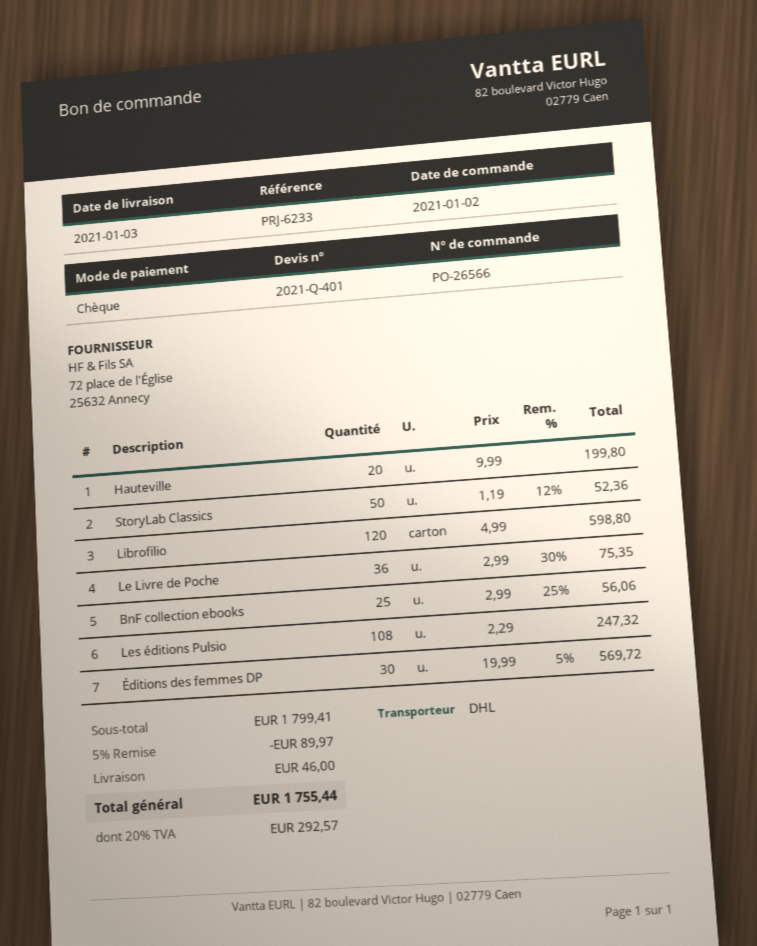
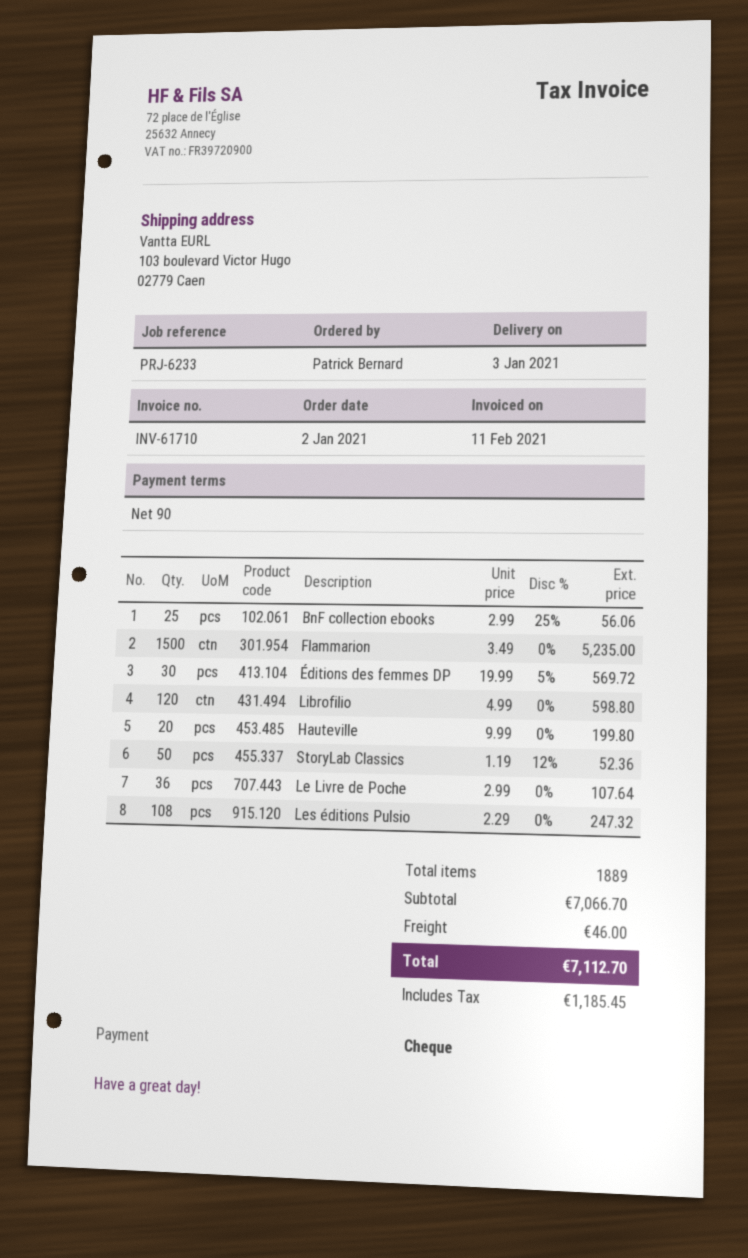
Le Livre de Poche: 36 x 2.99 - 30% = 75.35 -> 36 x 2.99 = 107.64
Flammarion: none -> 1500 x 3.49 = 5235.00
subtotal: 1799.41 -> 7066.70
discount: 5% = 89.97 -> none
tax: 292.57 -> 1185.45
total: 1755.44 -> 7112.70

